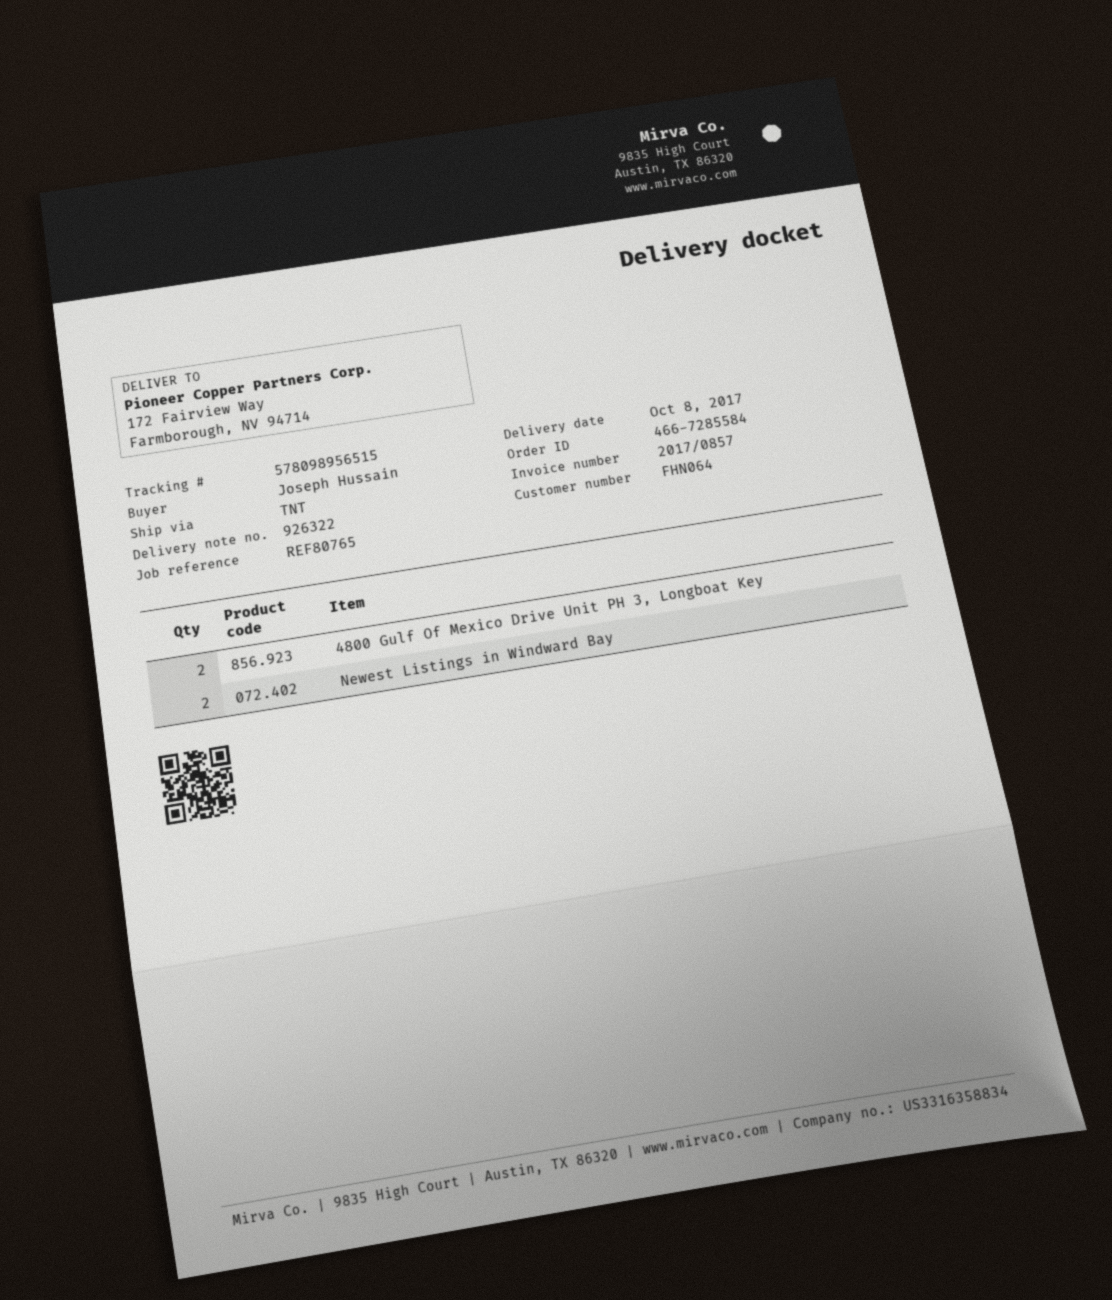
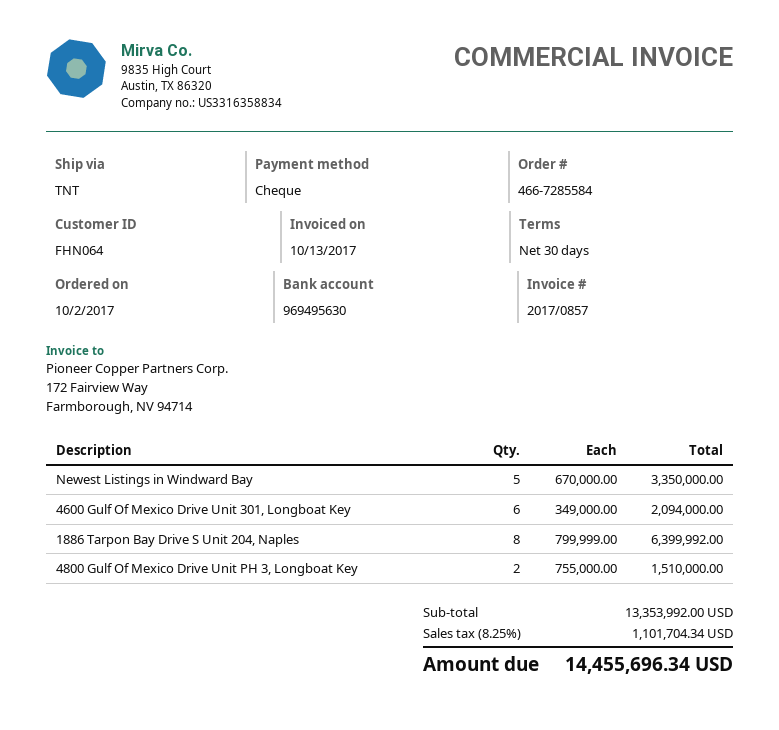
Newest Listings in Windward Bay: 2 -> 5
4600 Gulf Of Mexico Drive Unit 301, Longboat Key: none -> 6
1886 Tarpon Bay Drive S Unit 204, Naples: none -> 8

